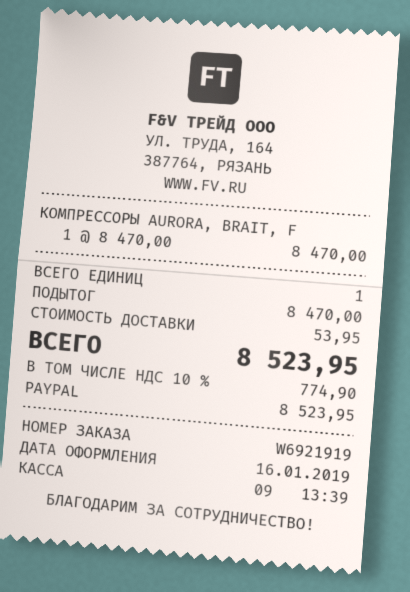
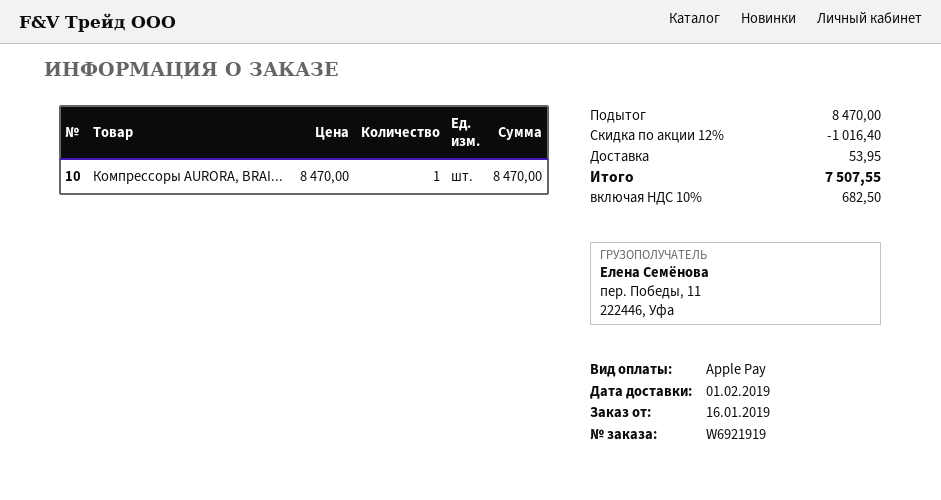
payment method: PayPal -> Apple Pay
discount: none -> 12% = 1016.40
tax: 10% = 774.90 -> 10% = 682.50
total: 8523.95 -> 7507.55

